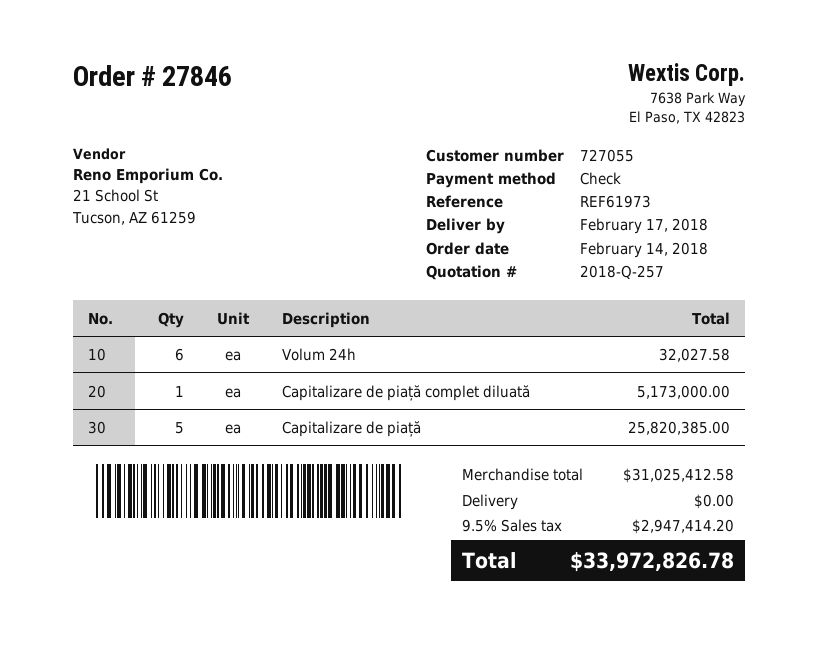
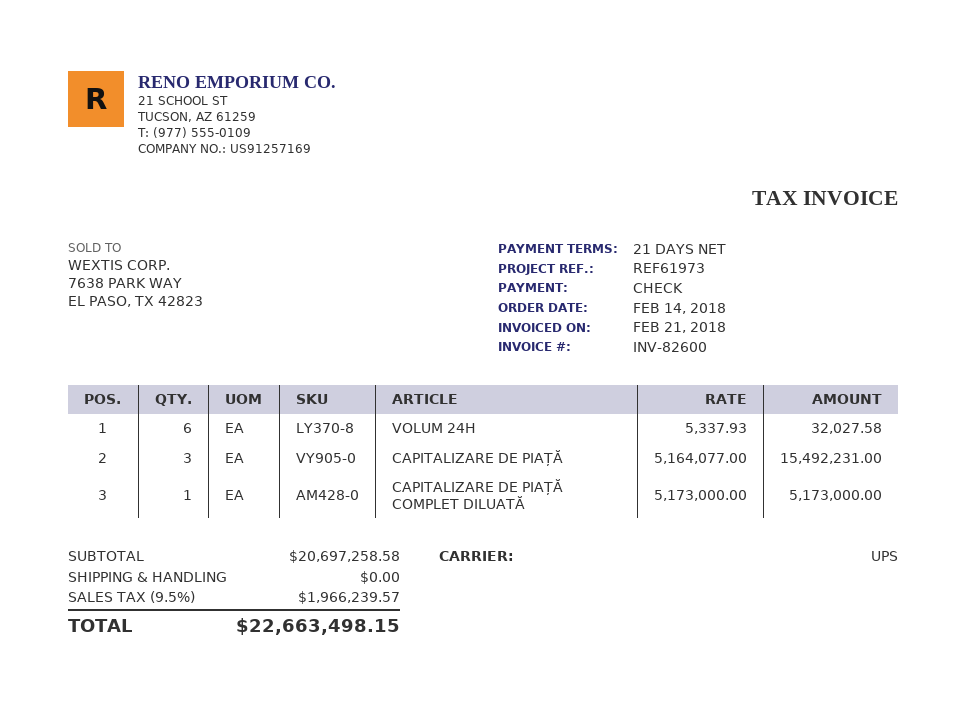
Capitalizare de piață: 5 for 25820385.00 -> 3 for 15492231.00
subtotal: 31025412.58 -> 20697258.58
tax: 9.5% = 2947414.20 -> 9.5% = 1966239.57
total: 33972826.78 -> 22663498.15

